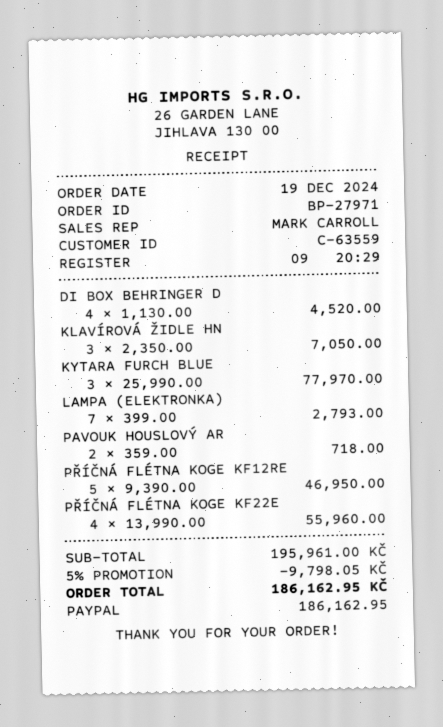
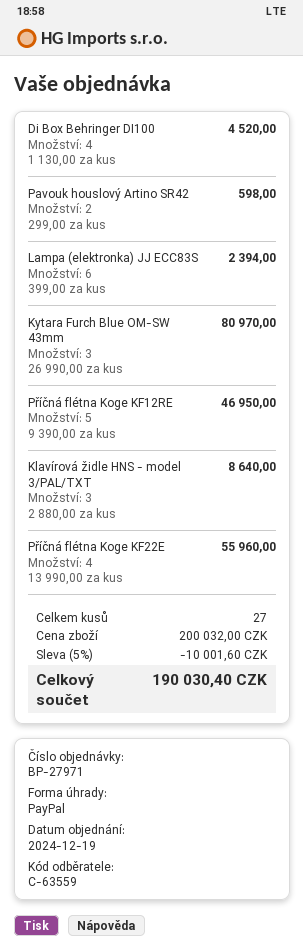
KLAVÍROVÁ ŽIDLE HN: 3 x 2350.00 = 7050.00 -> 3 x 2880.00 = 8640.00
KYTARA FURCH BLUE: 3 x 25990.00 = 77970.00 -> 3 x 26990.00 = 80970.00
LAMPA (ELEKTRONKA): 7 x 399.00 = 2793.00 -> 6 x 399.00 = 2394.00
PAVOUK HOUSLOVÝ AR: 2 x 359.00 = 718.00 -> 2 x 299.00 = 598.00
subtotal: 195961.00 -> 200032.00
discount: 5% = 9798.05 -> 5% = 10001.60
total: 186162.95 -> 190030.40

